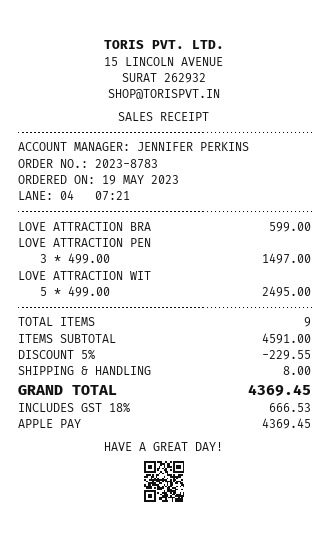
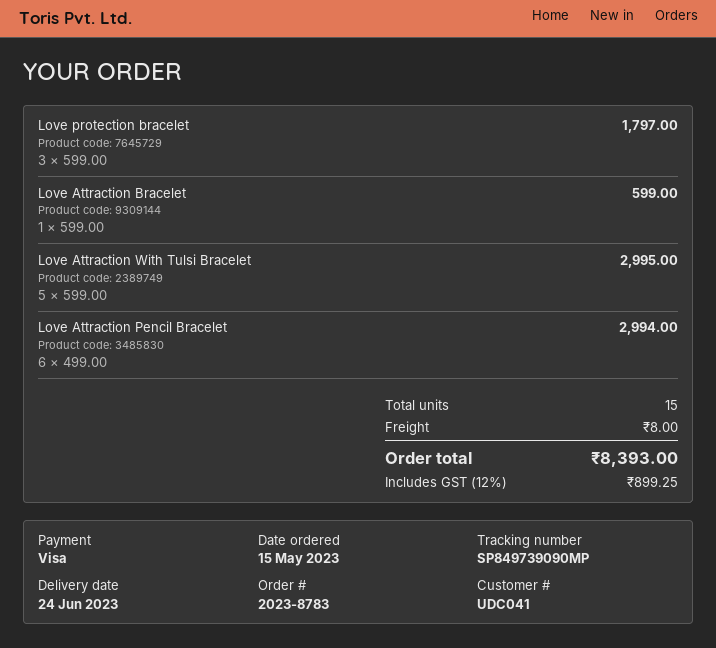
order date: 2023-05-19 -> 2023-05-15
payment method: Apple Pay -> Visa
LOVE ATTRACTION PEN: 3 x 499.00 = 1497.00 -> 6 x 499.00 = 2994.00
LOVE ATTRACTION WIT: 5 x 499.00 = 2495.00 -> 5 x 599.00 = 2995.00
Love protection bracelet: none -> 3 x 599.00 = 1797.00
total quantity: 9 -> 15
discount: 5% = 229.55 -> none
tax: 18% = 666.53 -> 12% = 899.25
total: 4369.45 -> 8393.00

